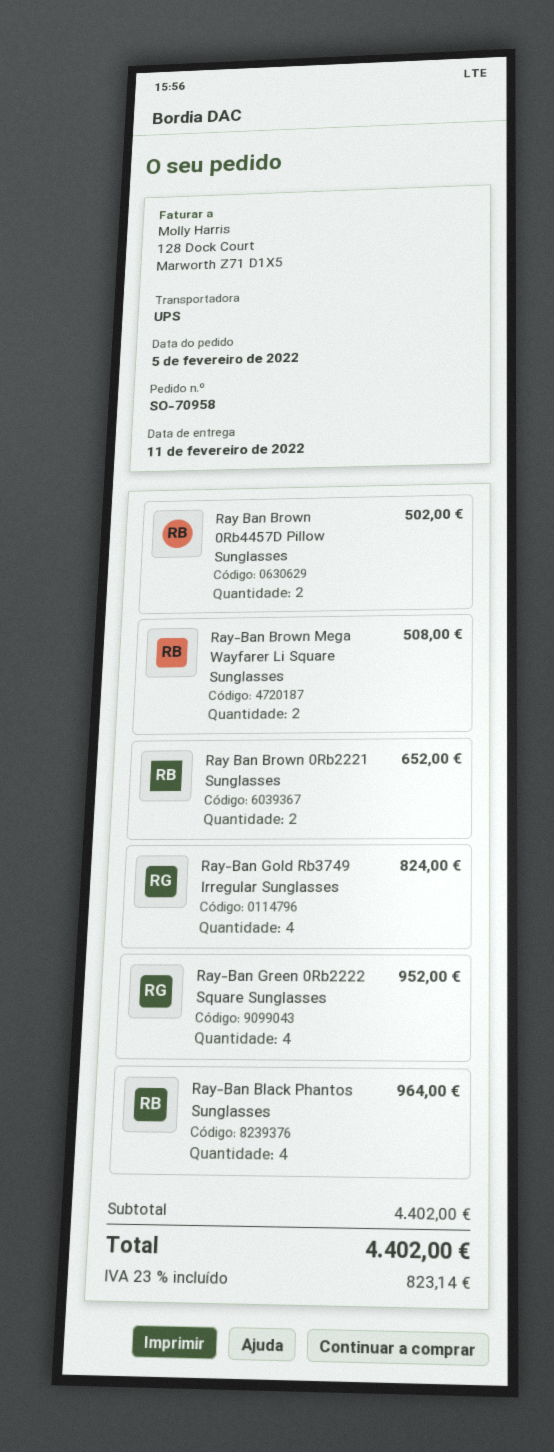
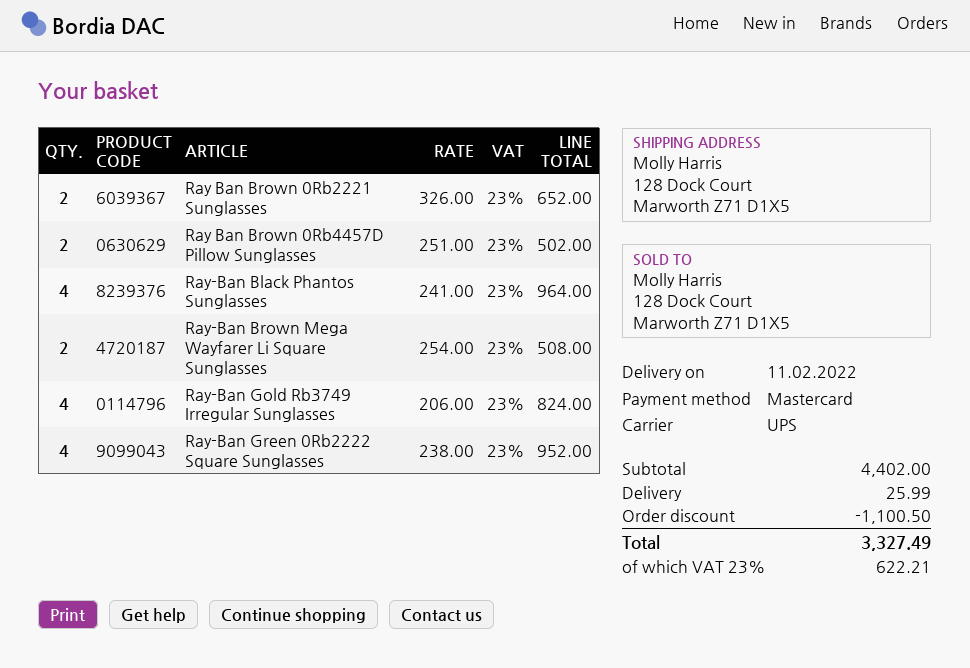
discount: none -> 1100.50
shipping: none -> 25.99
tax: 23% = 823.14 -> 23% = 622.21
total: 4402.00 -> 3327.49

